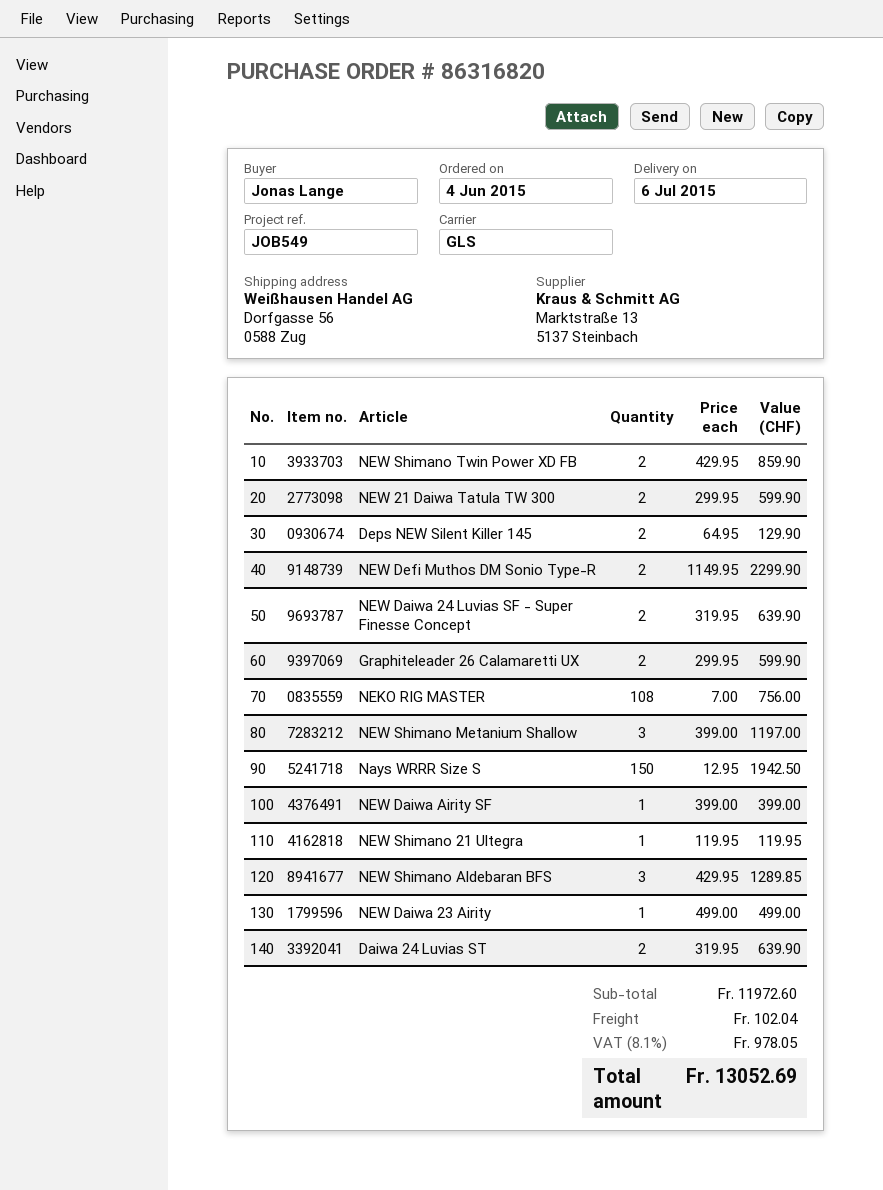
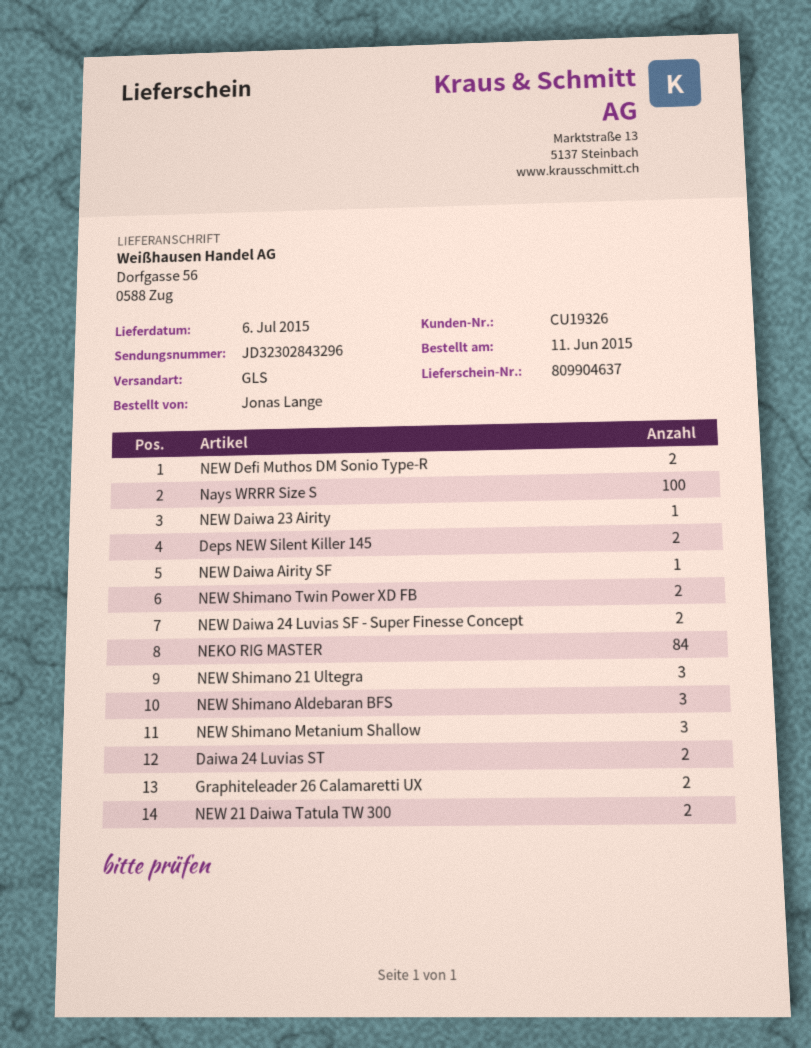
order date: 2015-06-04 -> 2015-06-11
NEKO RIG MASTER: 108 -> 84
Nays WRRR Size S: 150 -> 100
NEW Shimano 21 Ultegra: 1 -> 3

